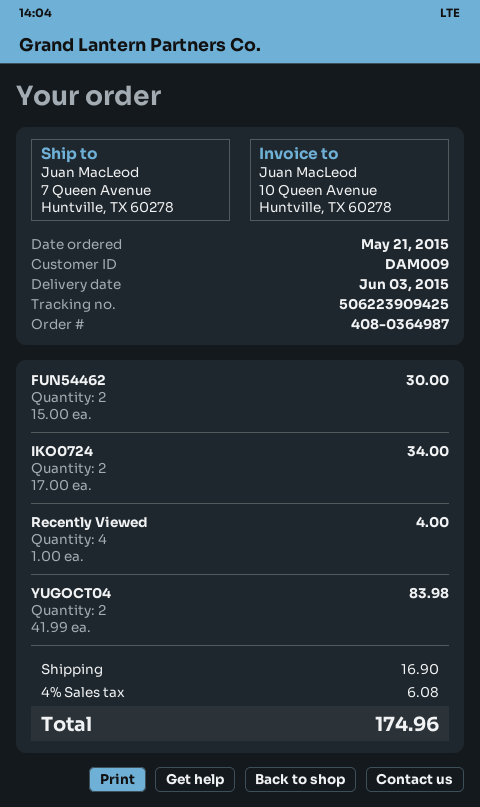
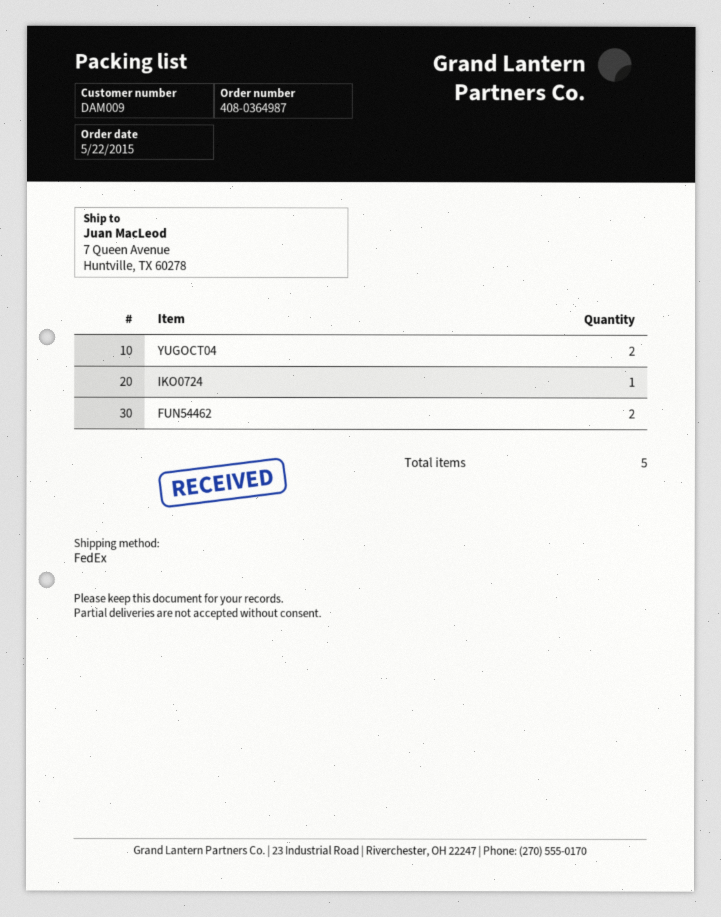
order date: 2015-05-21 -> 2015-05-22
IKO0724: 2 -> 1
Recently Viewed: 4 -> none

